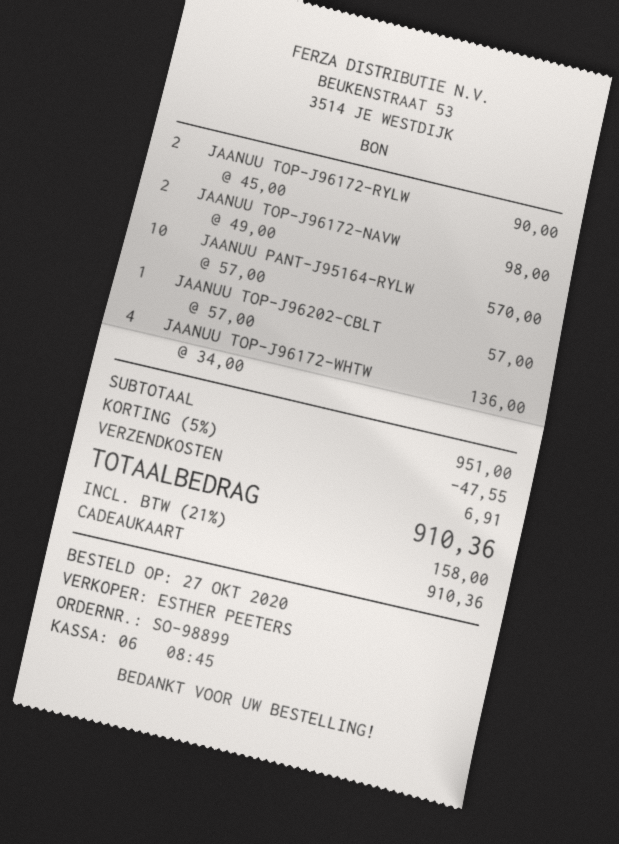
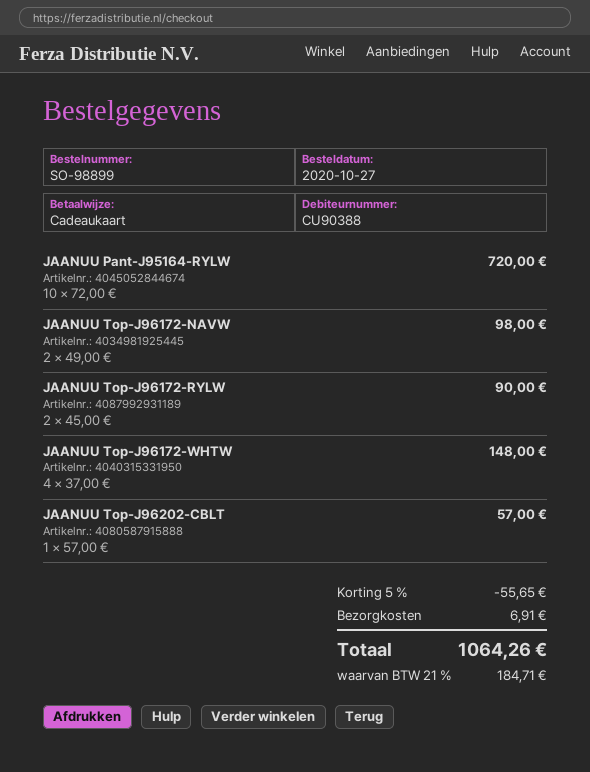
JAANUU PANT-J95164-RYLW: 10 x 57.00 = 570.00 -> 10 x 72.00 = 720.00
JAANUU TOP-J96172-WHTW: 4 x 34.00 = 136.00 -> 4 x 37.00 = 148.00
discount: 5% = 47.55 -> 5% = 55.65
tax: 21% = 158.00 -> 21% = 184.71
total: 910.36 -> 1064.26

